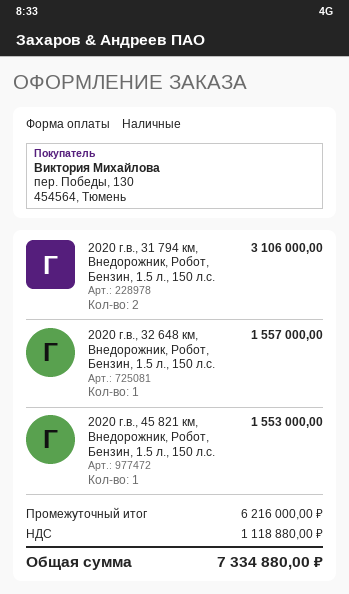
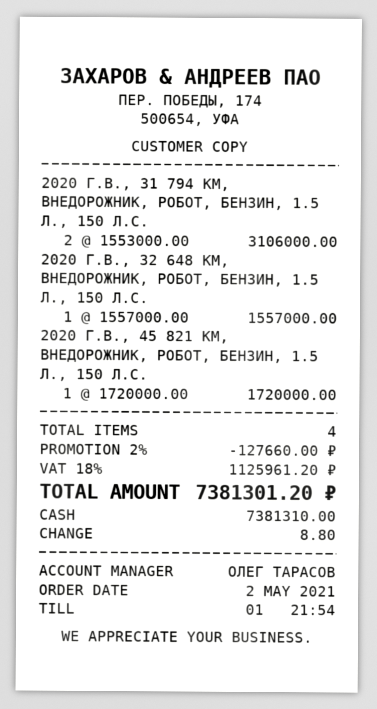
2020 г.в., 45 821 км, Внедорожник, Робот, Бензин, 1.5 л., 150 л.с.: 1 for 1553000.00 -> 1 for 1720000.00
discount: none -> 2% = 127660.00
tax: 1118880.00 -> 1125961.20
total: 7334880.00 -> 7381301.20

